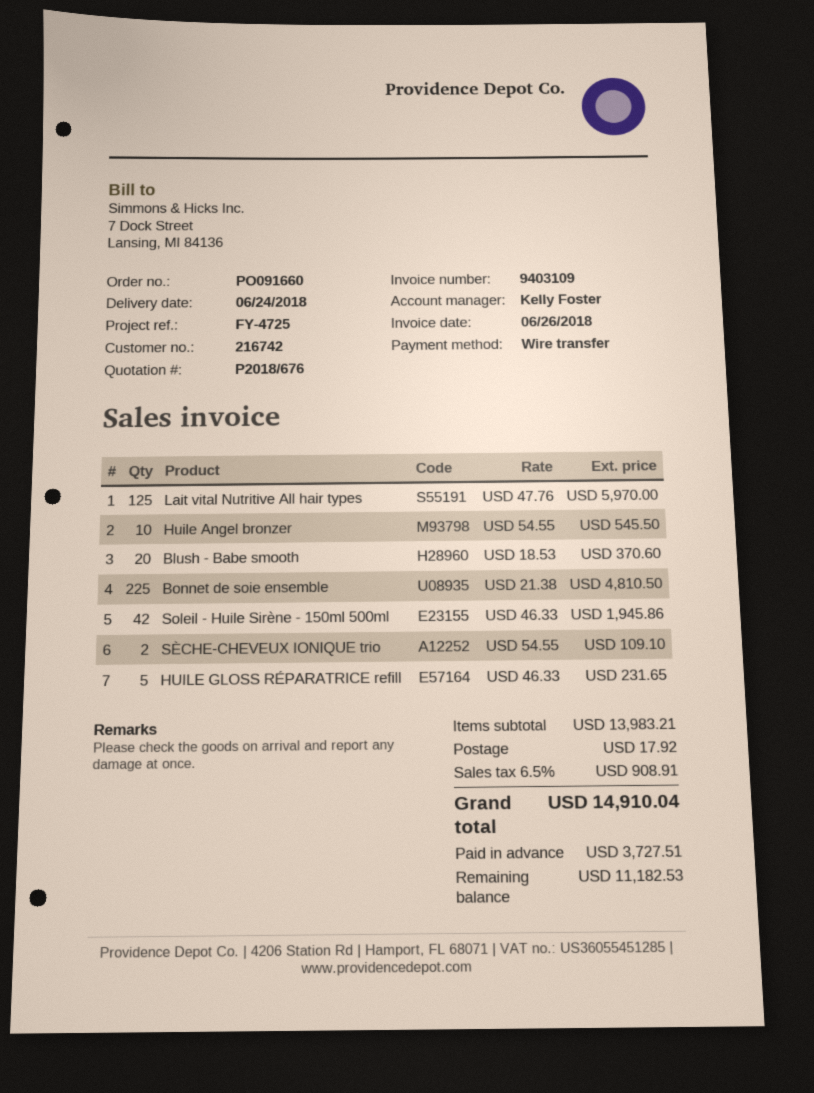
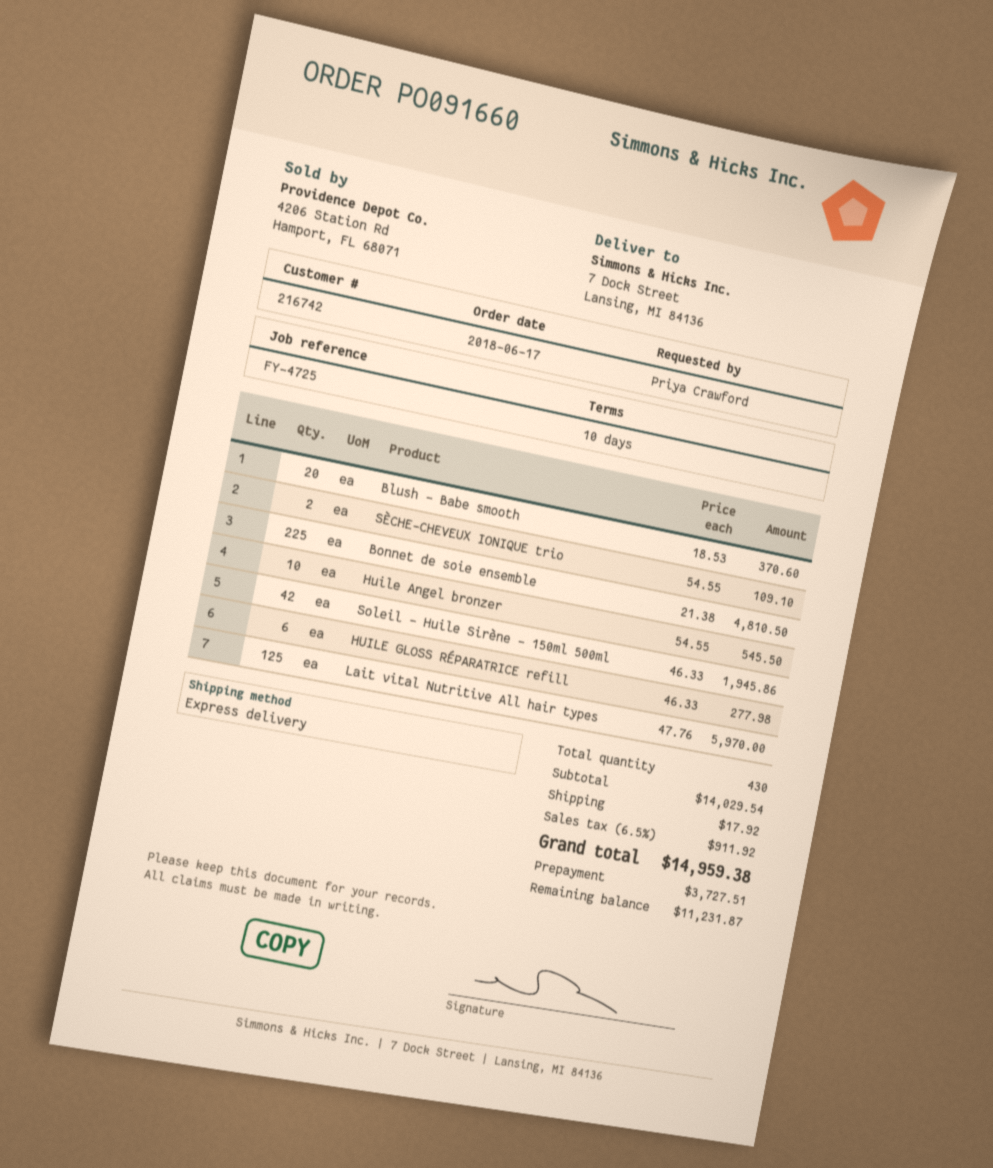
HUILE GLOSS RÉPARATRICE refill: 5 x 46.33 = 231.65 -> 6 x 46.33 = 277.98
subtotal: 13983.21 -> 14029.54
tax: 6.5% = 908.91 -> 6.5% = 911.92
total: 14910.04 -> 14959.38
balance: 11182.53 -> 11231.87

